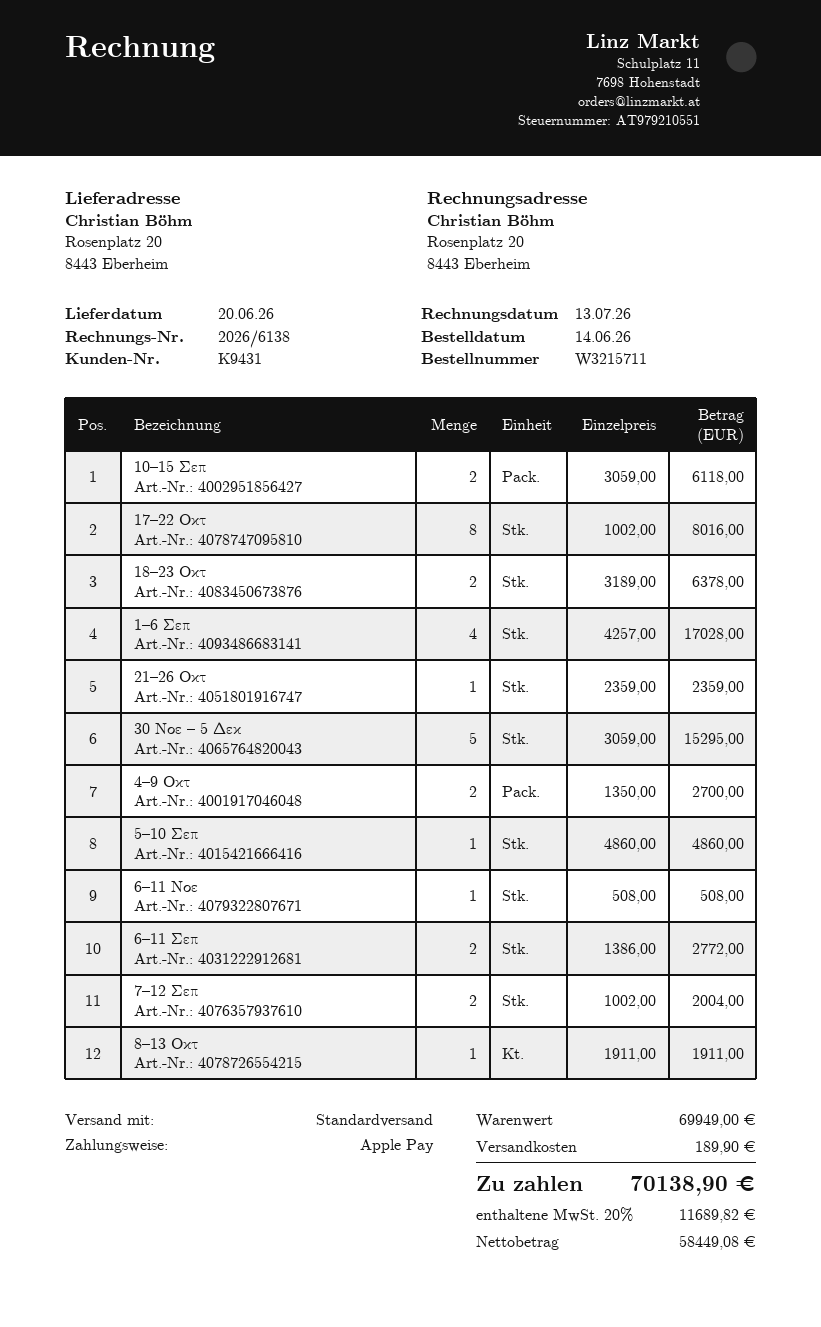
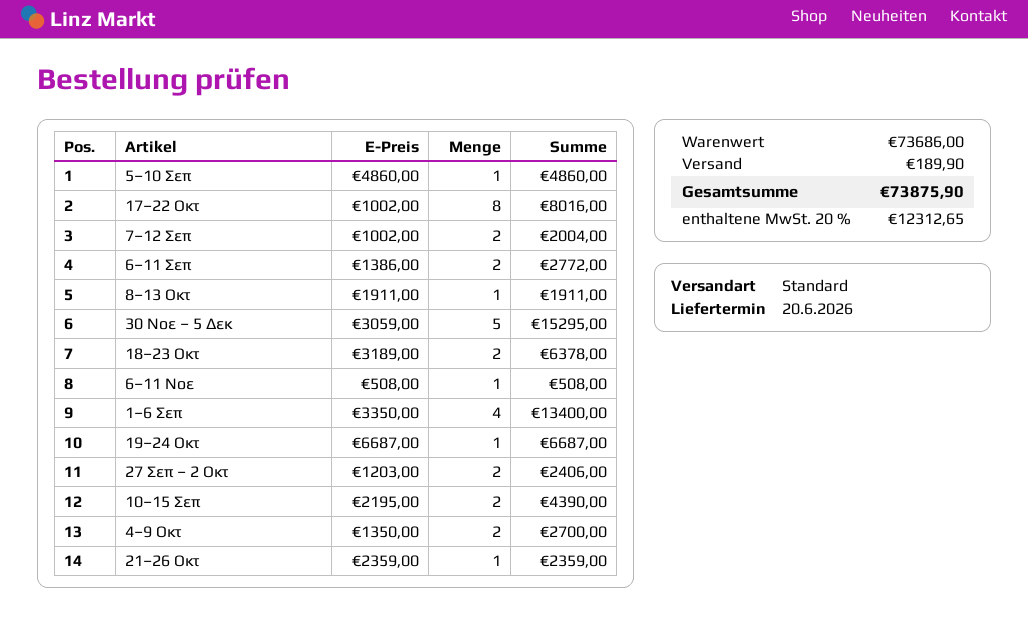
10–15 Σεπ: 2 x 3059.00 = 6118.00 -> 2 x 2195.00 = 4390.00
1–6 Σεπ: 4 x 4257.00 = 17028.00 -> 4 x 3350.00 = 13400.00
19–24 Οκτ: none -> 1 x 6687.00 = 6687.00
27 Σεπ – 2 Οκτ: none -> 2 x 1203.00 = 2406.00
subtotal: 69949.00 -> 73686.00
tax: 20% = 11689.82 -> 20% = 12312.65
total: 70138.90 -> 73875.90

